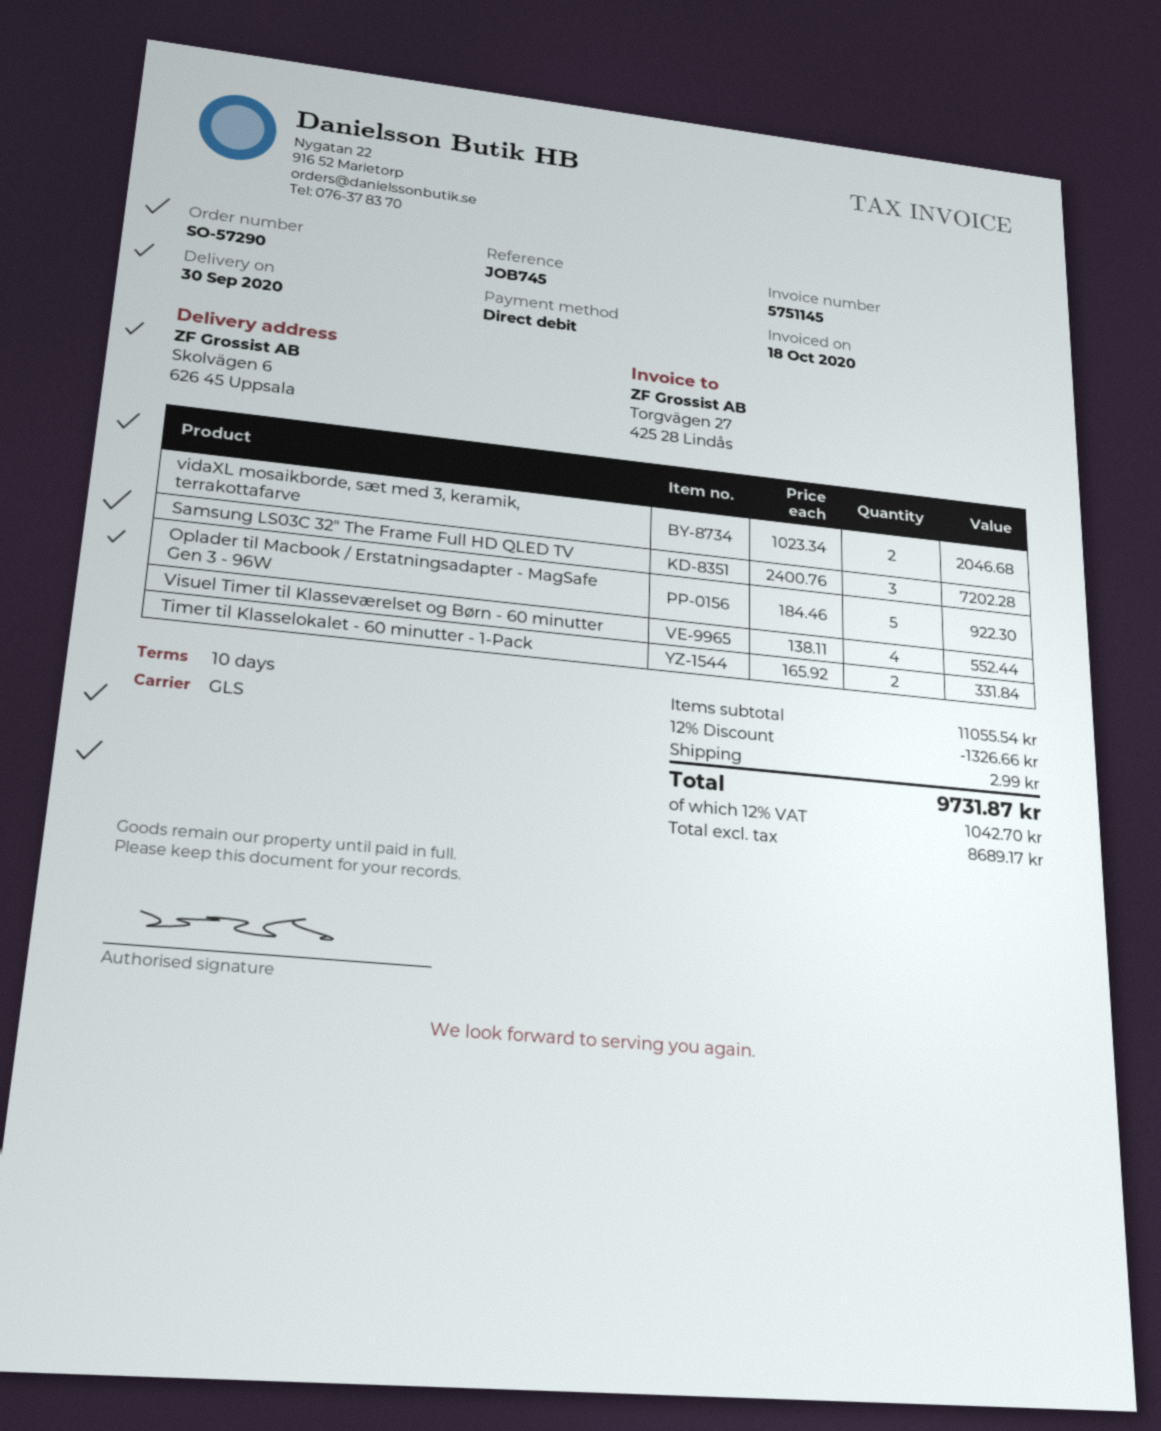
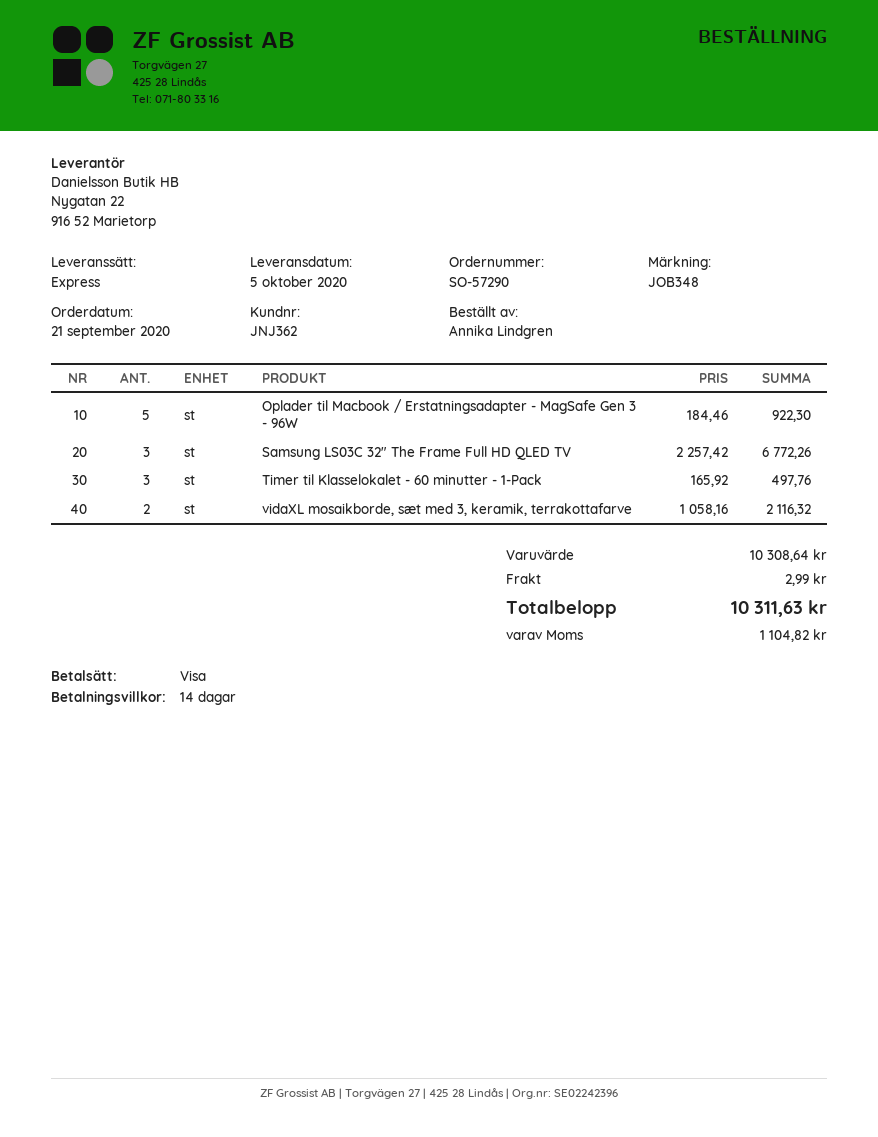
delivery date: 2020-09-30 -> 2020-10-05
payment terms: 10 days -> 14 days
reference: JOB745 -> JOB348
payment method: direct debit -> Visa
shipping method: GLS -> express
vidaXL mosaikborde, sæt med 3, keramik, terrakottafarve: 2 x 1023.34 = 2046.68 -> 2 x 1058.16 = 2116.32
Samsung LS03C 32" The Frame Full HD QLED TV: 3 x 2400.76 = 7202.28 -> 3 x 2257.42 = 6772.26
Visuel Timer til Klasseværelset og Børn - 60 minutter: 4 x 138.11 = 552.44 -> none
Timer til Klasselokalet - 60 minutter - 1-Pack: 2 x 165.92 = 331.84 -> 3 x 165.92 = 497.76
subtotal: 11055.54 -> 10308.64
discount: 12% = 1326.66 -> none
tax: 1042.70 -> 1104.82
total: 9731.87 -> 10311.63

